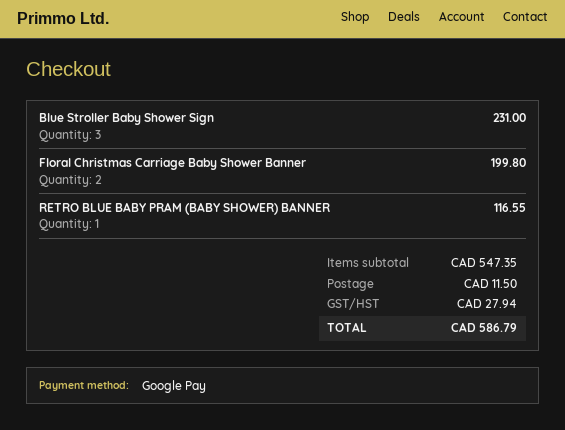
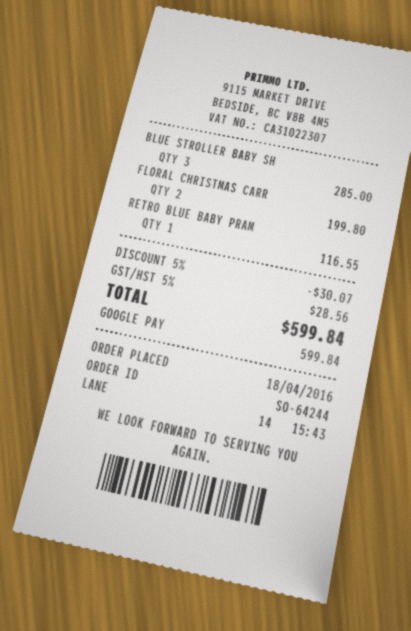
Blue Stroller Baby Shower Sign: 3 for 231.00 -> 3 for 285.00
discount: none -> 5% = 30.07
shipping: 11.50 -> none
tax: 27.94 -> 28.56
total: 586.79 -> 599.84

